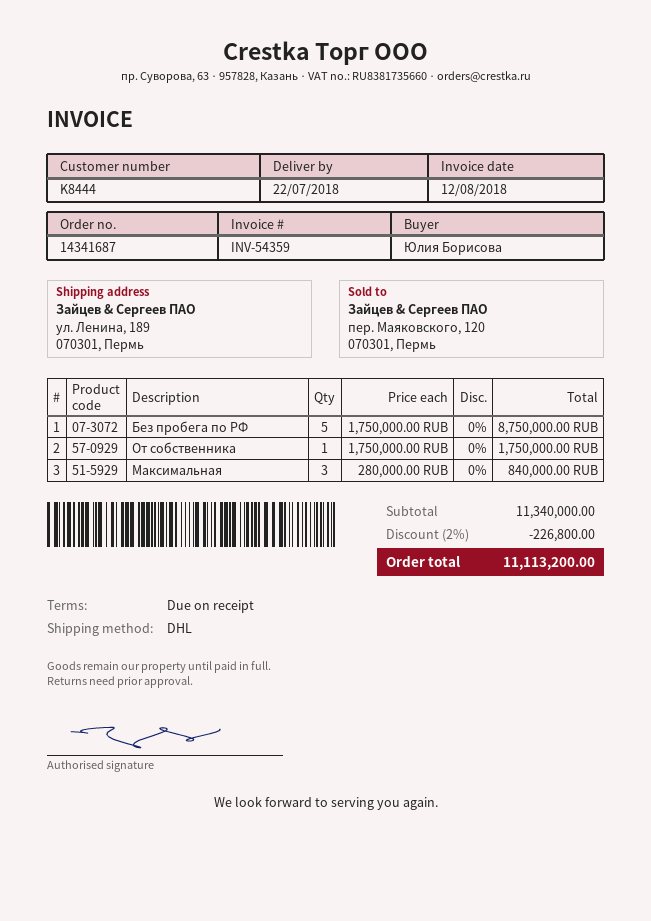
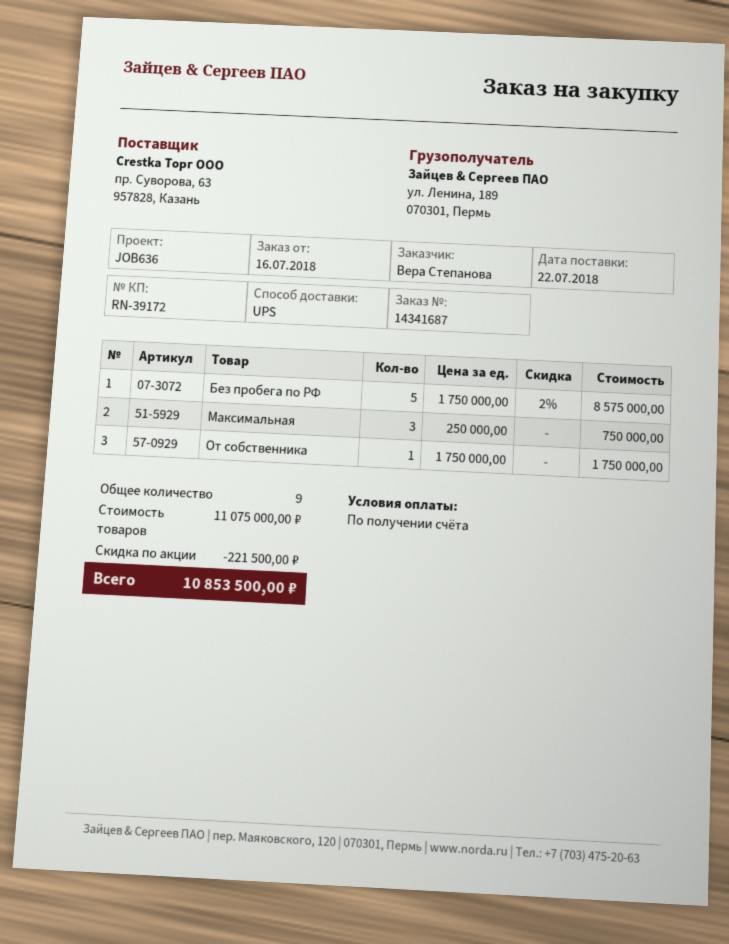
ordered by: Юлия Борисова -> Вера Степанова
shipping method: DHL -> UPS
Без пробега по РФ: 5 x 1750000.00 = 8750000.00 -> 5 x 1750000.00 - 2% = 8575000.00
Максимальная: 3 x 280000.00 = 840000.00 -> 3 x 250000.00 = 750000.00
subtotal: 11340000.00 -> 11075000.00
discount: 226800.00 -> 221500.00
total: 11113200.00 -> 10853500.00

